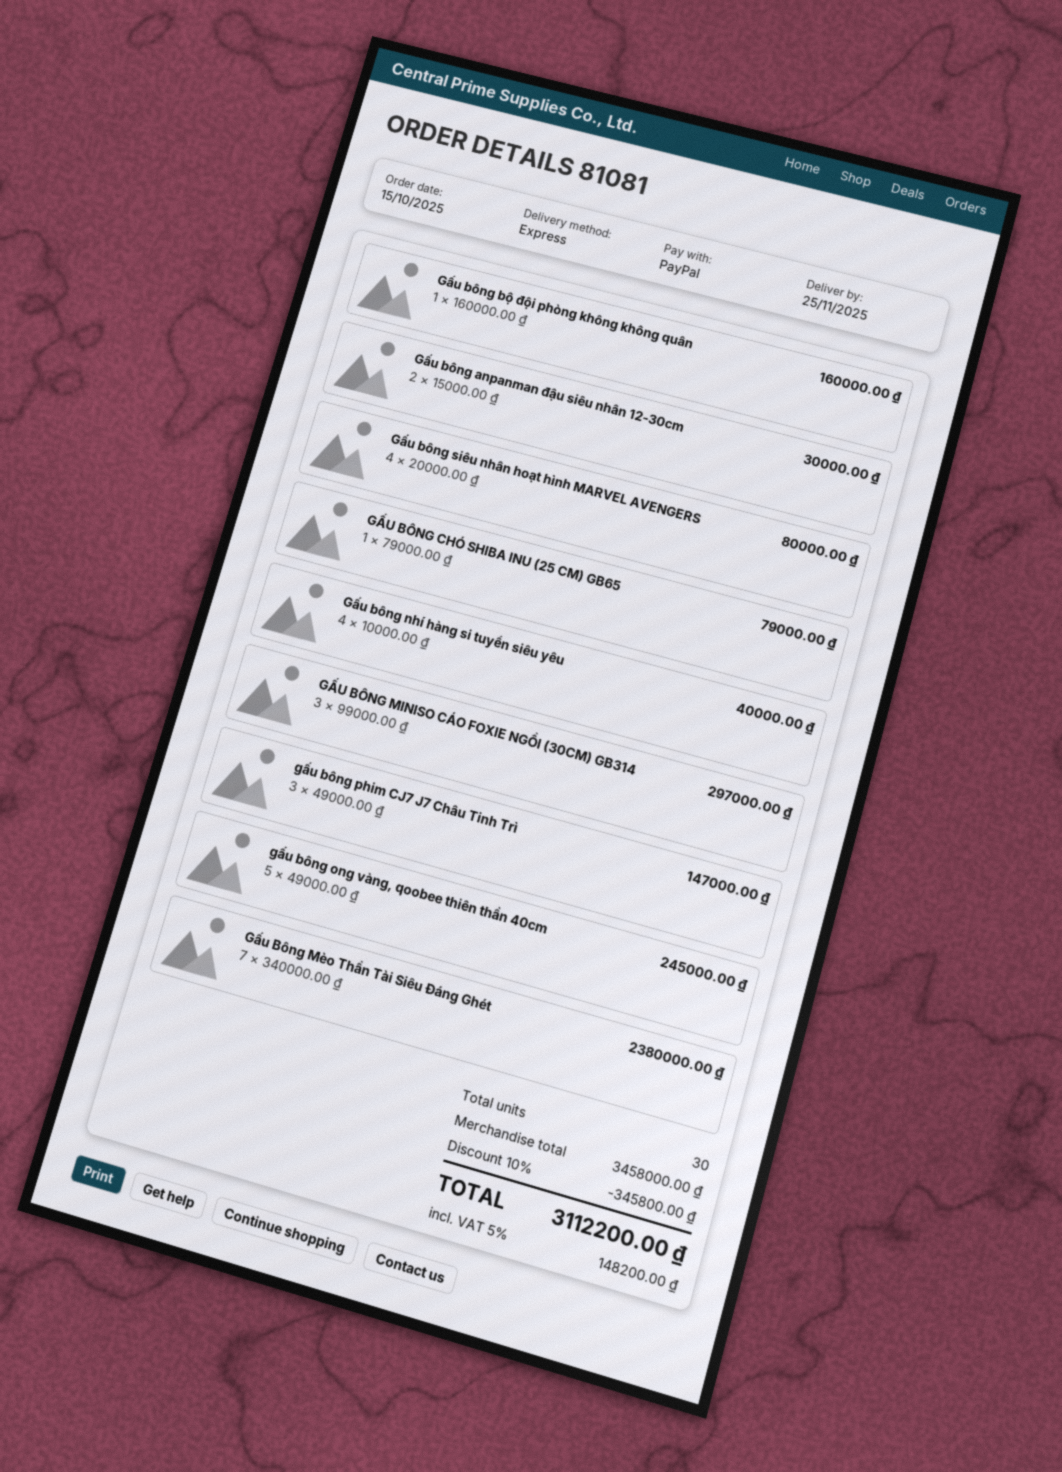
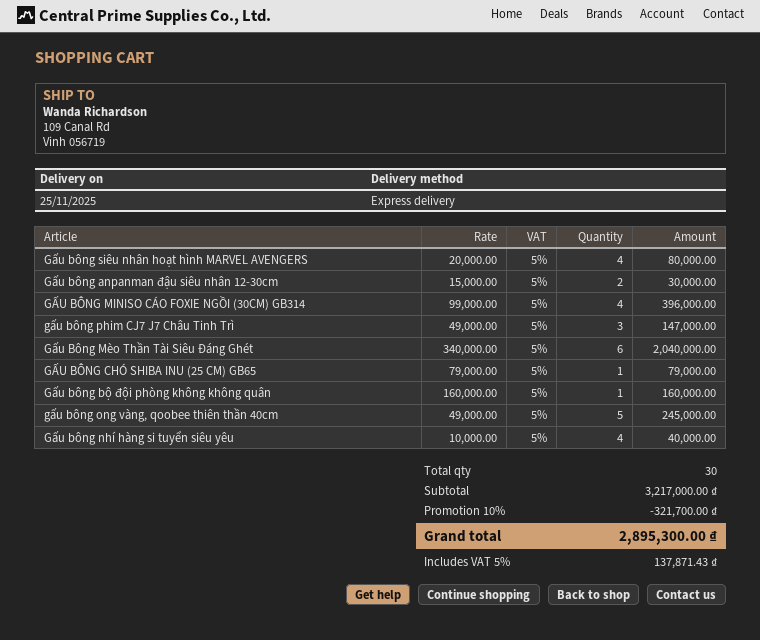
GẤU BÔNG MINISO CÁO FOXIE NGỒI (30CM) GB314: 3 x 99000.00 = 297000.00 -> 4 x 99000.00 = 396000.00
Gấu Bông Mèo Thần Tài Siêu Đáng Ghét: 7 x 340000.00 = 2380000.00 -> 6 x 340000.00 = 2040000.00
subtotal: 3458000.00 -> 3217000.00
discount: 10% = 345800.00 -> 10% = 321700.00
tax: 5% = 148200.00 -> 5% = 137871.43
total: 3112200.00 -> 2895300.00

